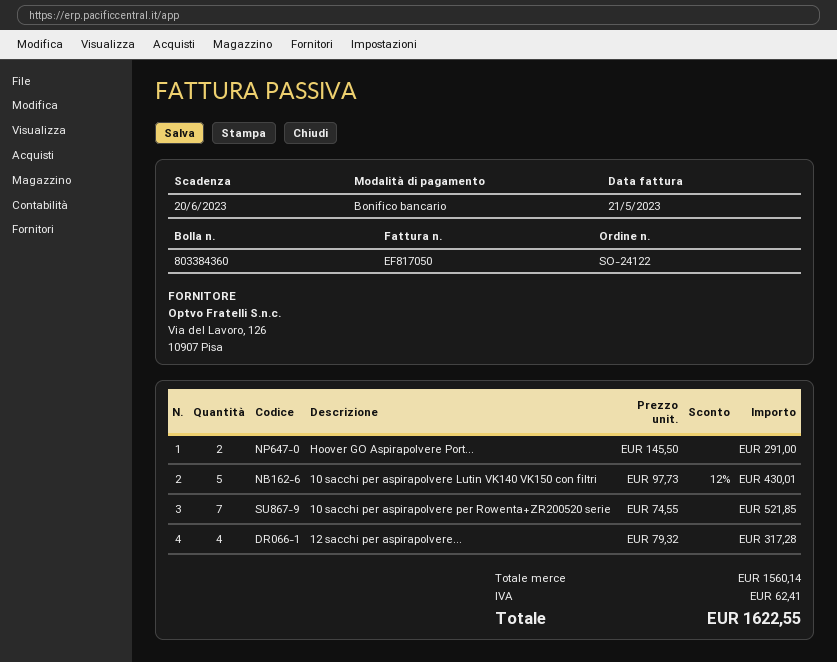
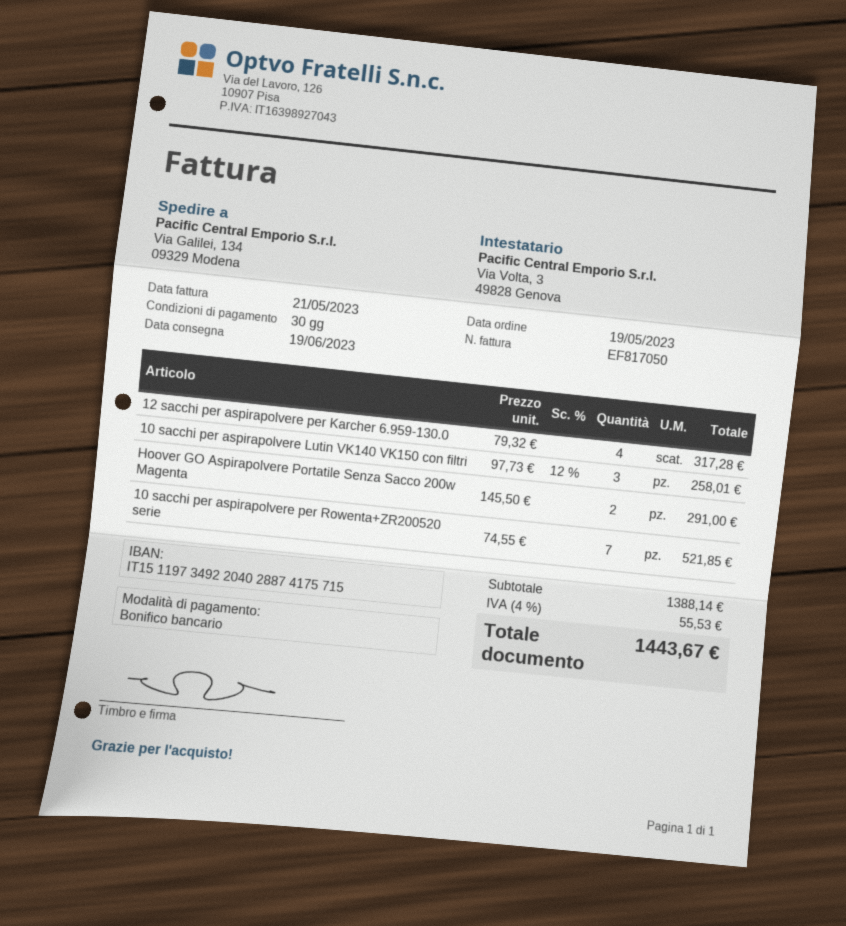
10 sacchi per aspirapolvere Lutin VK140 VK150 con filtri: 5 x 97.73 - 12% = 430.01 -> 3 x 97.73 - 12% = 258.01
subtotal: 1560.14 -> 1388.14
tax: 62.41 -> 55.53
total: 1622.55 -> 1443.67

